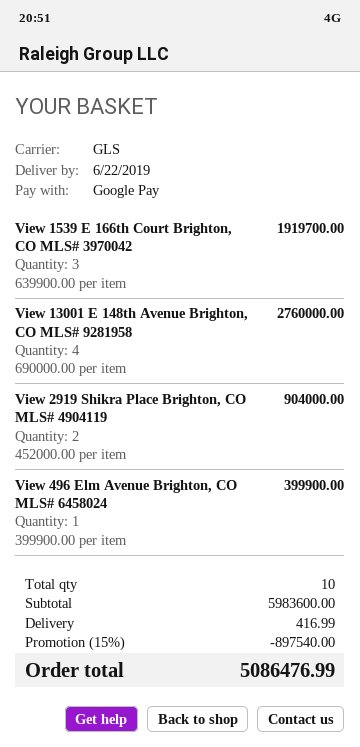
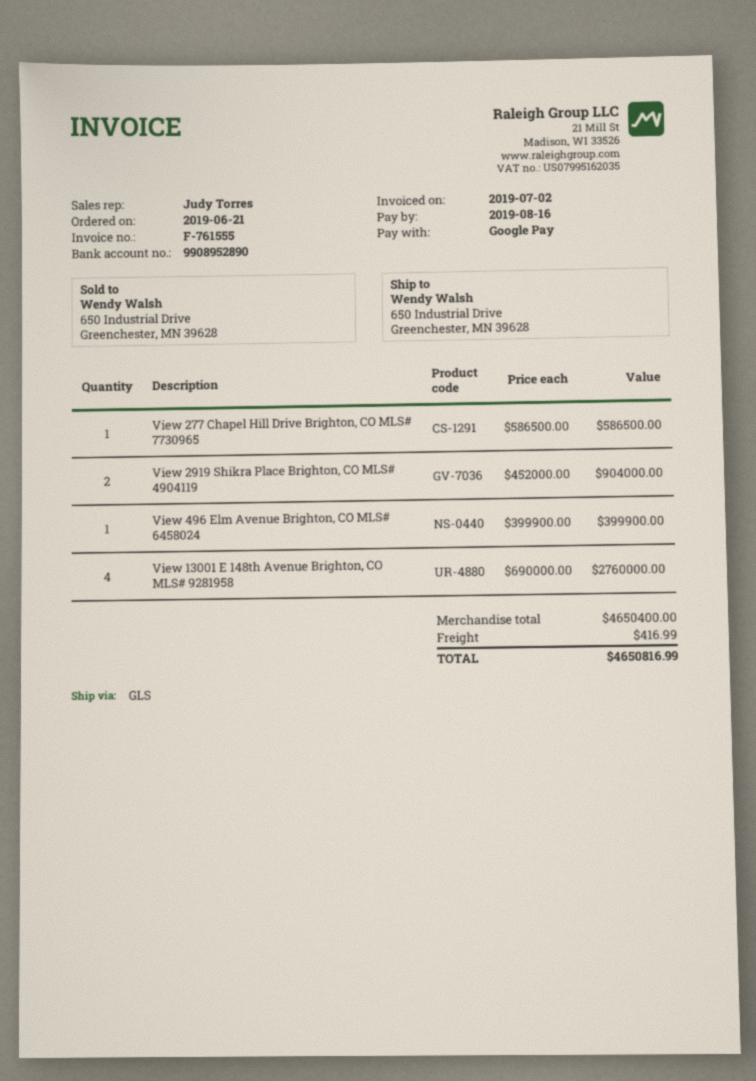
View 1539 E 166th Court Brighton, CO MLS# 3970042: 3 x 639900.00 = 1919700.00 -> none
View 277 Chapel Hill Drive Brighton, CO MLS# 7730965: none -> 1 x 586500.00 = 586500.00
subtotal: 5983600.00 -> 4650400.00
discount: 15% = 897540.00 -> none
total: 5086476.99 -> 4650816.99

